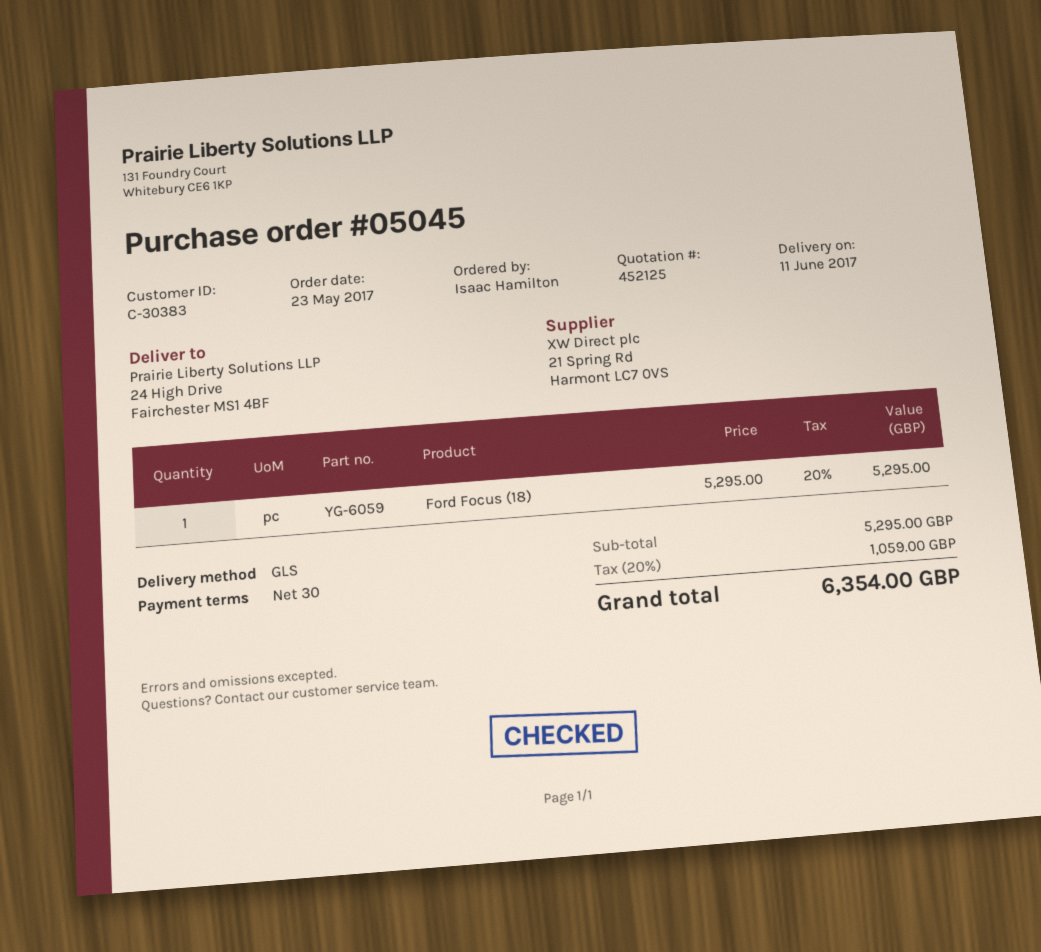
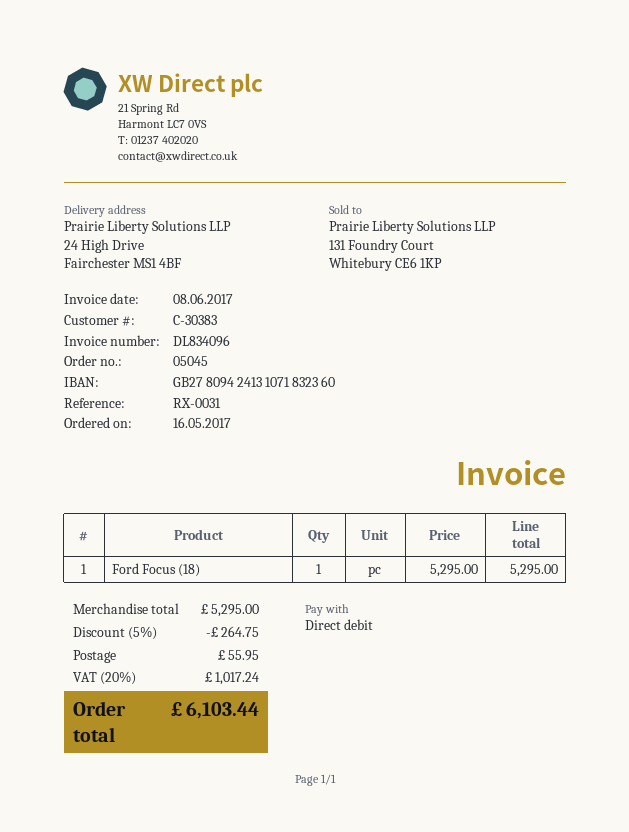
order date: 2017-05-23 -> 2017-05-16
discount: none -> 5% = 264.75
shipping: none -> 55.95
tax: 20% = 1059.00 -> 20% = 1017.24
total: 6354.00 -> 6103.44

